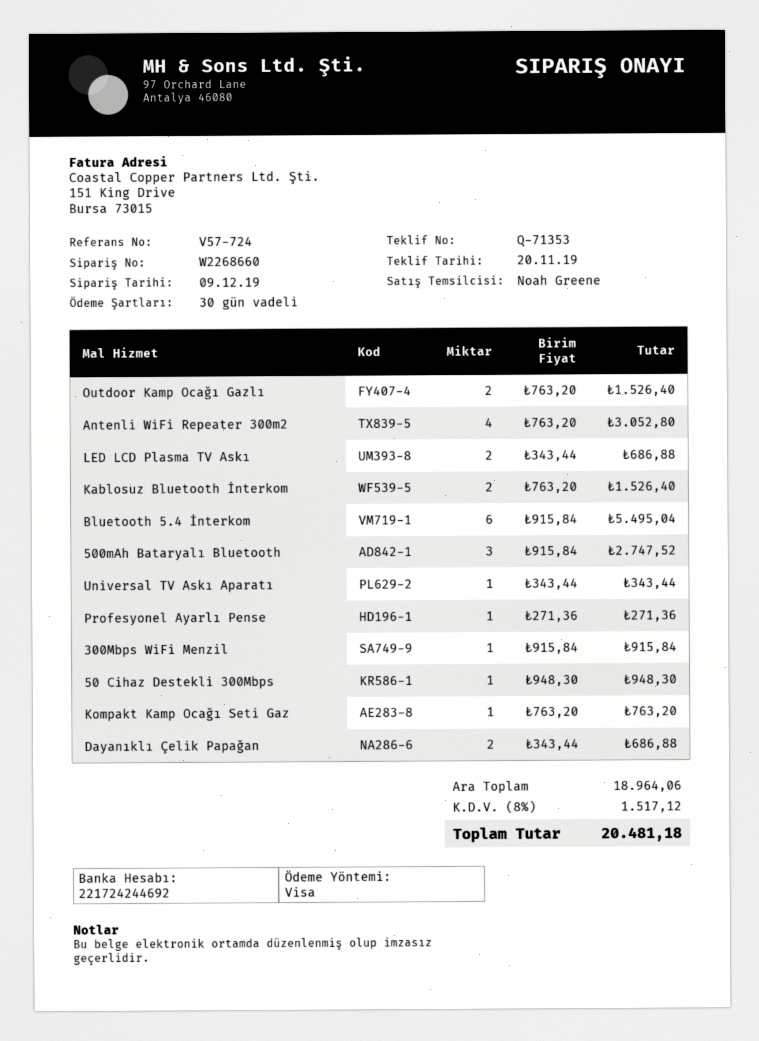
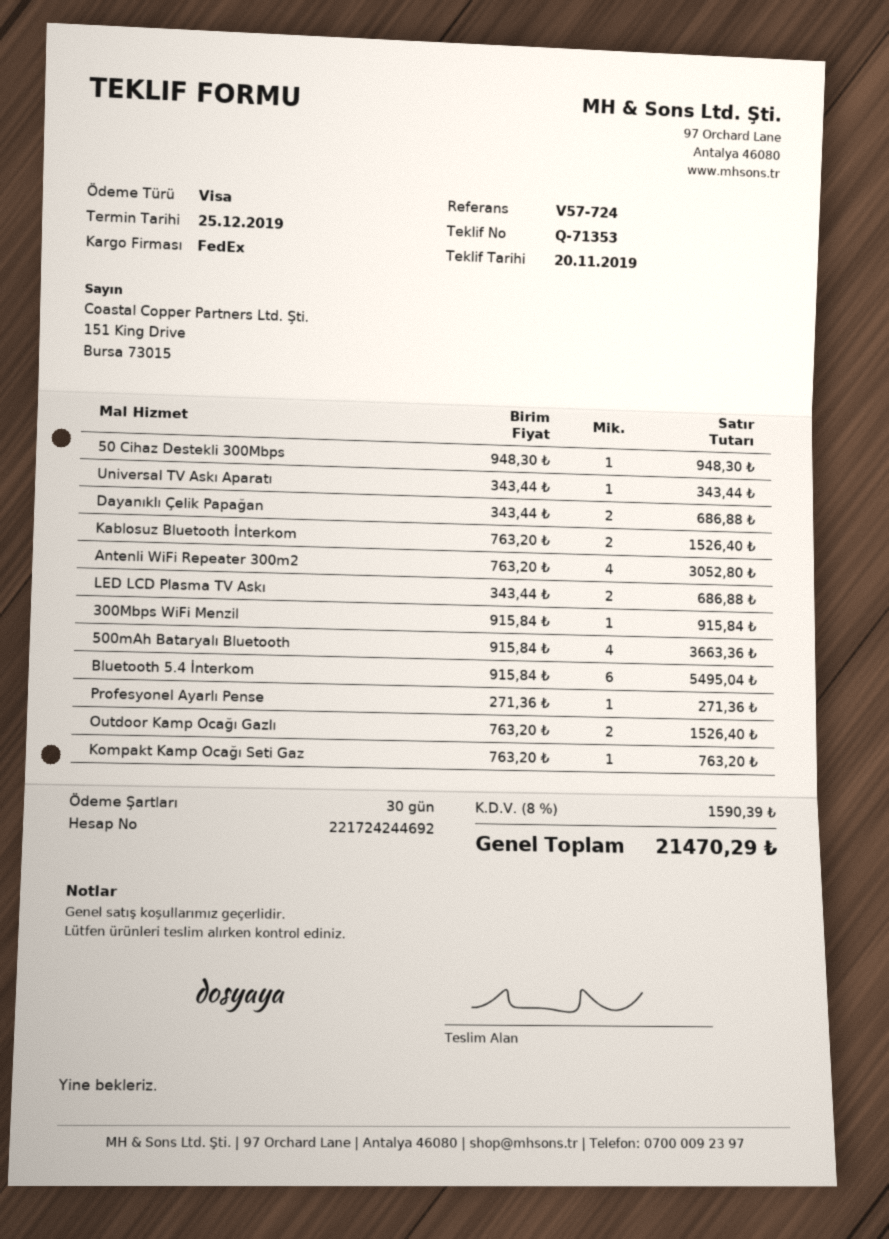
500mAh Bataryalı Bluetooth: 3 x 915.84 = 2747.52 -> 4 x 915.84 = 3663.36
tax: 8% = 1517.12 -> 8% = 1590.39
total: 20481.18 -> 21470.29

